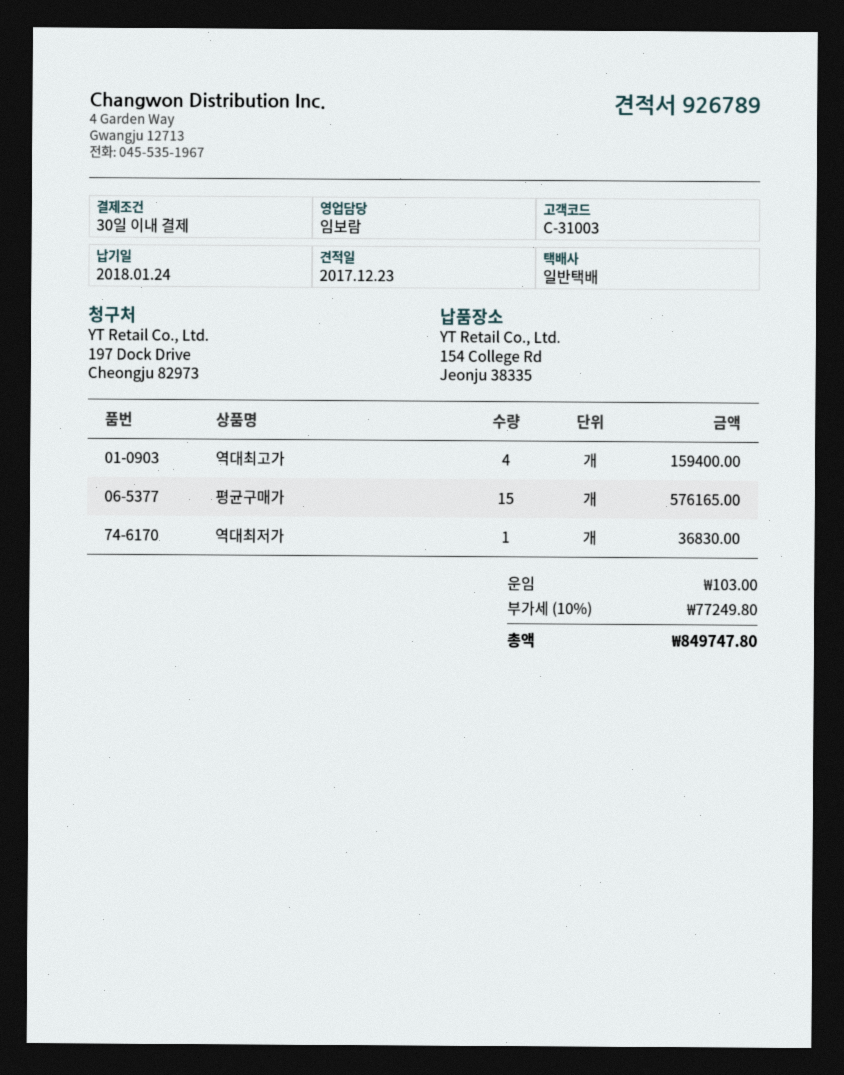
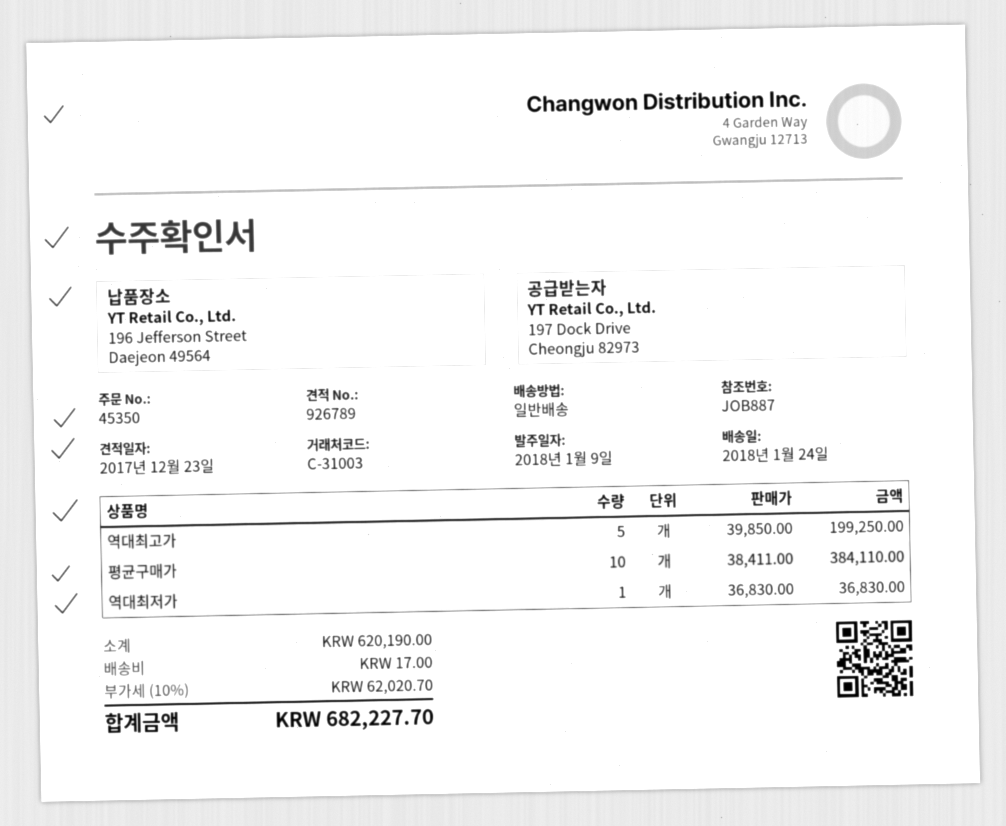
ship to: 154 College Rd, Jeonju 38335 -> 196 Jefferson Street, Daejeon 49564
역대최고가: 4 for 159400.00 -> 5 for 199250.00
평균구매가: 15 for 576165.00 -> 10 for 384110.00
shipping: 103.00 -> 17.00
tax: 10% = 77249.80 -> 10% = 62020.70
total: 849747.80 -> 682227.70

